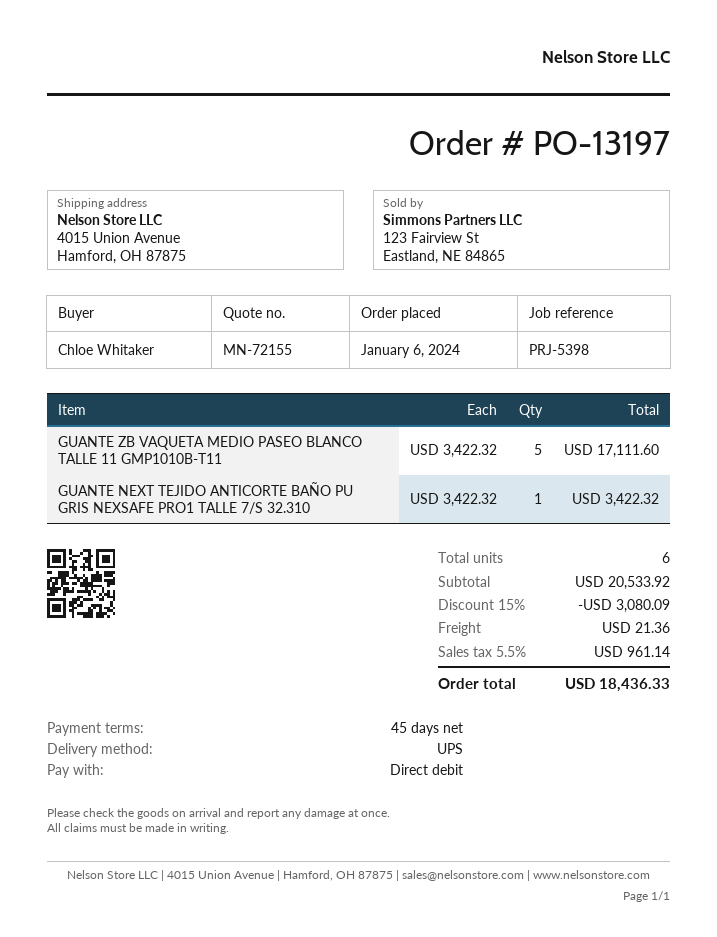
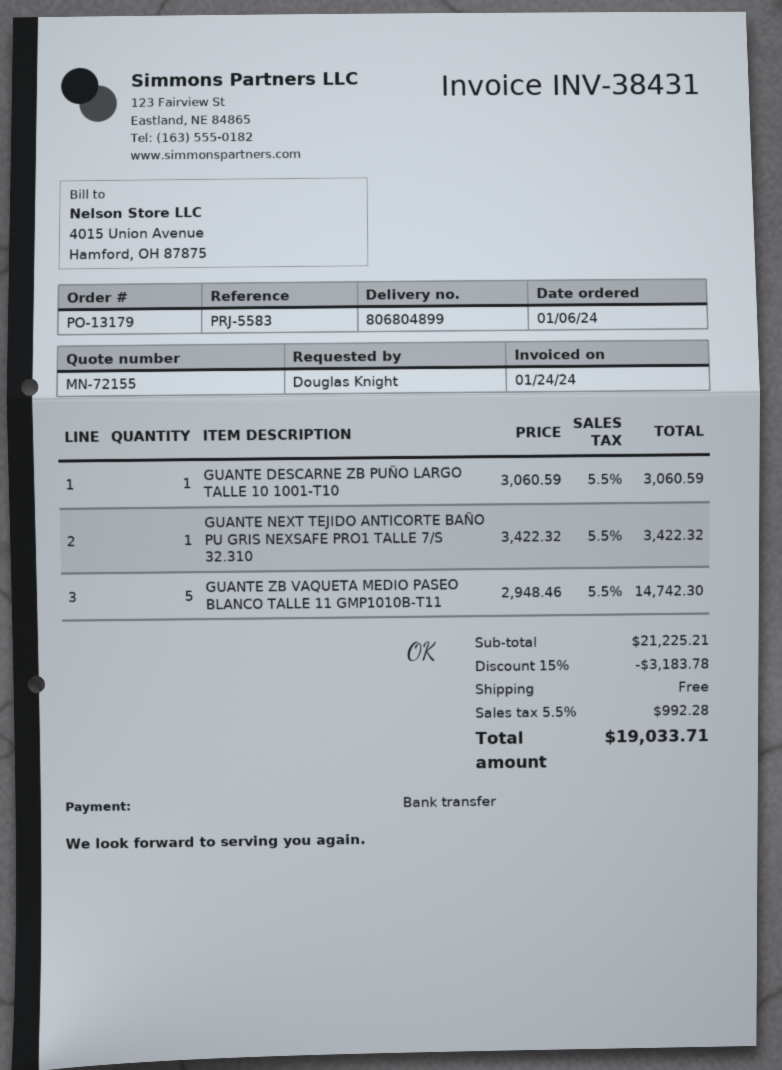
order number: PO-13197 -> PO-13179
reference: PRJ-5398 -> PRJ-5583
ordered by: Chloe Whitaker -> Douglas Knight
payment method: direct debit -> bank transfer
GUANTE ZB VAQUETA MEDIO PASEO BLANCO TALLE 11 GMP1010B-T11: 5 x 3422.32 = 17111.60 -> 5 x 2948.46 = 14742.30
GUANTE DESCARNE ZB PUÑO LARGO TALLE 10 1001-T10: none -> 1 x 3060.59 = 3060.59
subtotal: 20533.92 -> 21225.21
discount: 15% = 3080.09 -> 15% = 3183.78
shipping: 21.36 -> 0.00
tax: 5.5% = 961.14 -> 5.5% = 992.28
total: 18436.33 -> 19033.71

